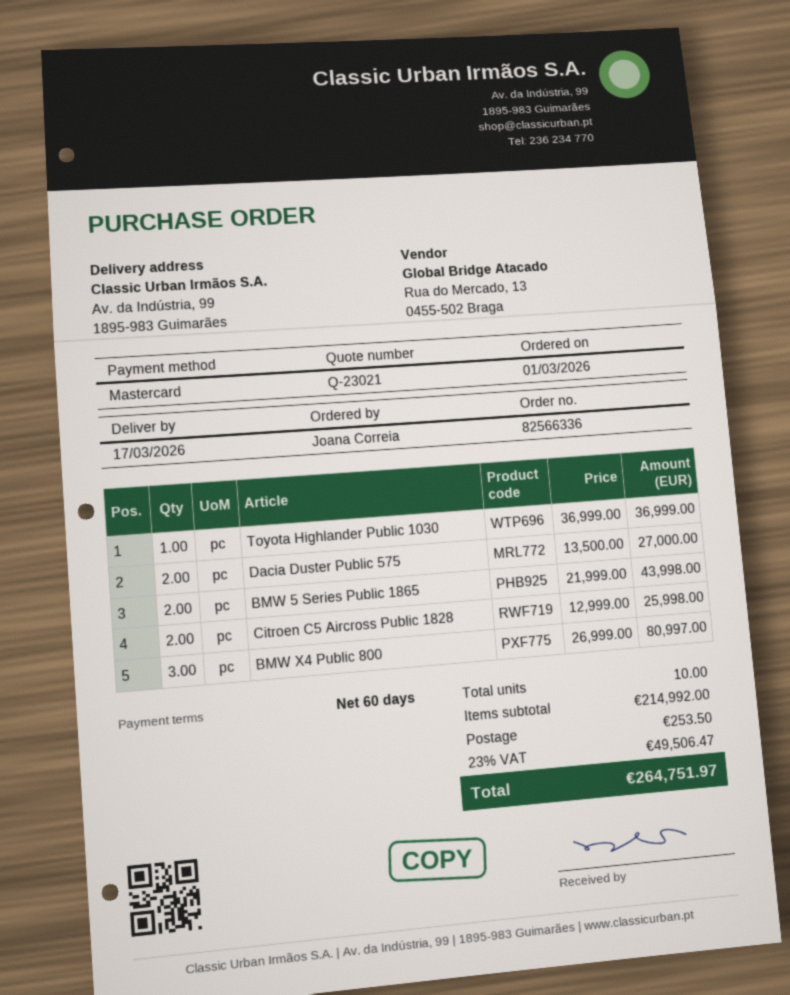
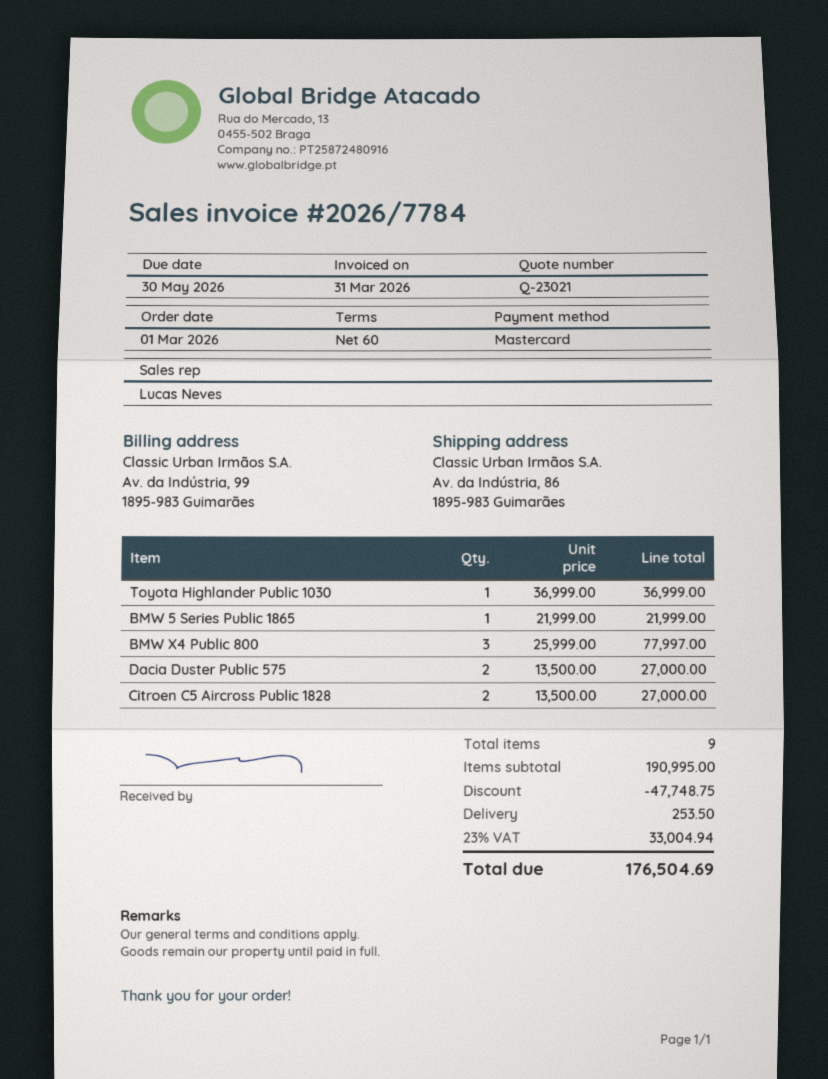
ship to: Av. da Indústria, 99, 1895-983 Guimarães -> Av. da Indústria, 86, 1895-983 Guimarães
BMW 5 Series Public 1865: 2 x 21999.00 = 43998.00 -> 1 x 21999.00 = 21999.00
Citroen C5 Aircross Public 1828: 2 x 12999.00 = 25998.00 -> 2 x 13500.00 = 27000.00
BMW X4 Public 800: 3 x 26999.00 = 80997.00 -> 3 x 25999.00 = 77997.00
total quantity: 10 -> 9
subtotal: 214992.00 -> 190995.00
discount: none -> 47748.75
tax: 23% = 49506.47 -> 23% = 33004.94
total: 264751.97 -> 176504.69

